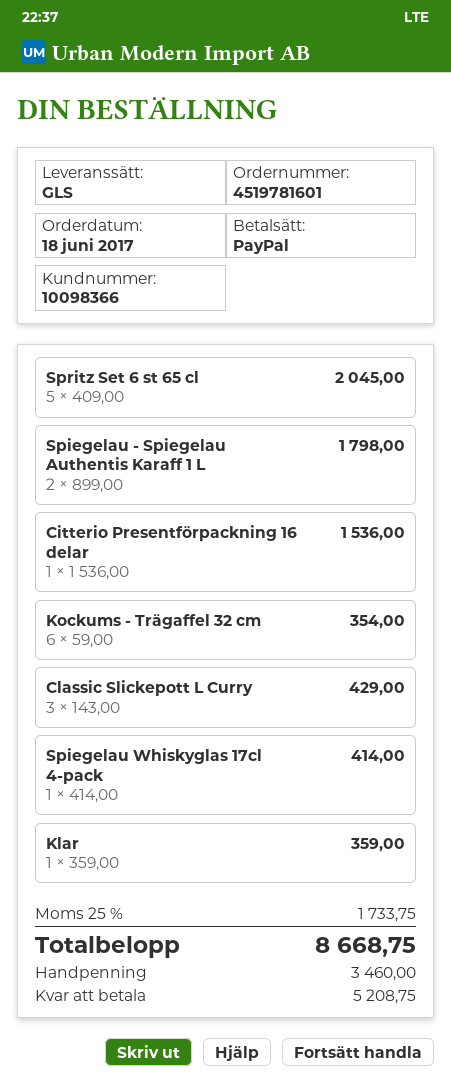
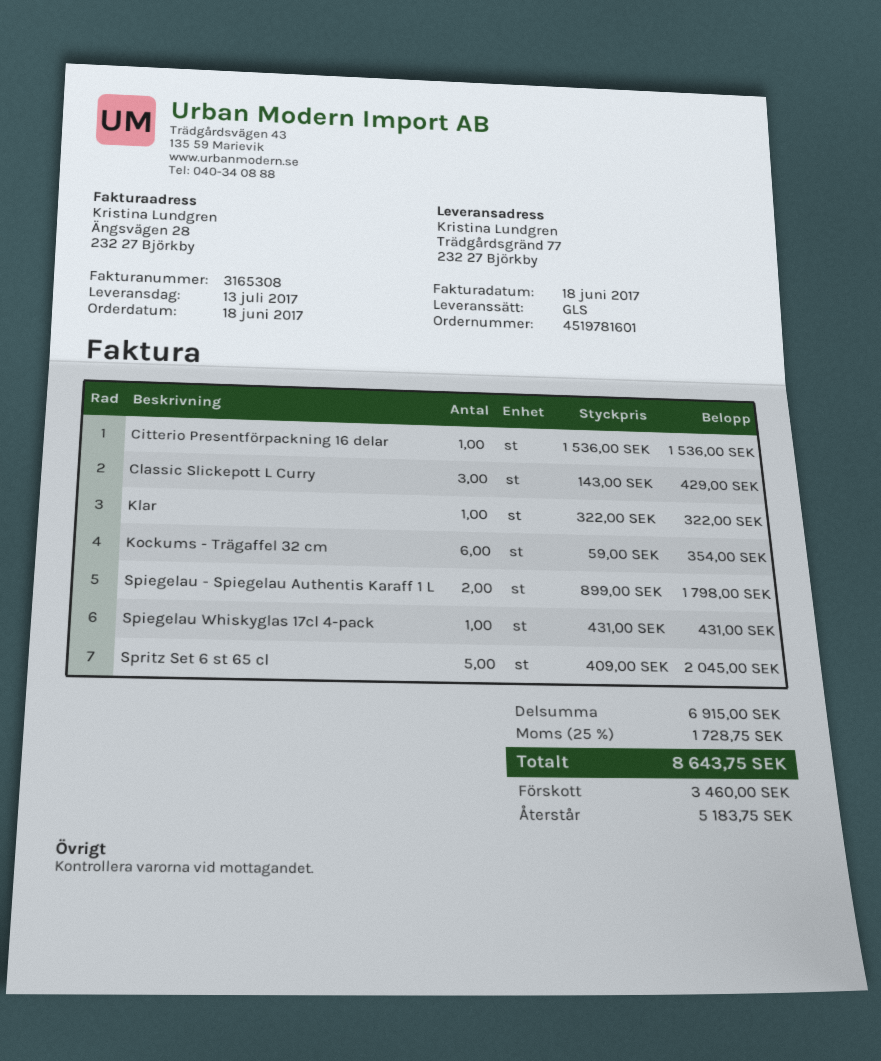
Spiegelau Whiskyglas 17cl 4-pack: 1 x 414.00 = 414.00 -> 1 x 431.00 = 431.00
Klar: 1 x 359.00 = 359.00 -> 1 x 322.00 = 322.00
tax: 25% = 1733.75 -> 25% = 1728.75
total: 8668.75 -> 8643.75
balance: 5208.75 -> 5183.75

